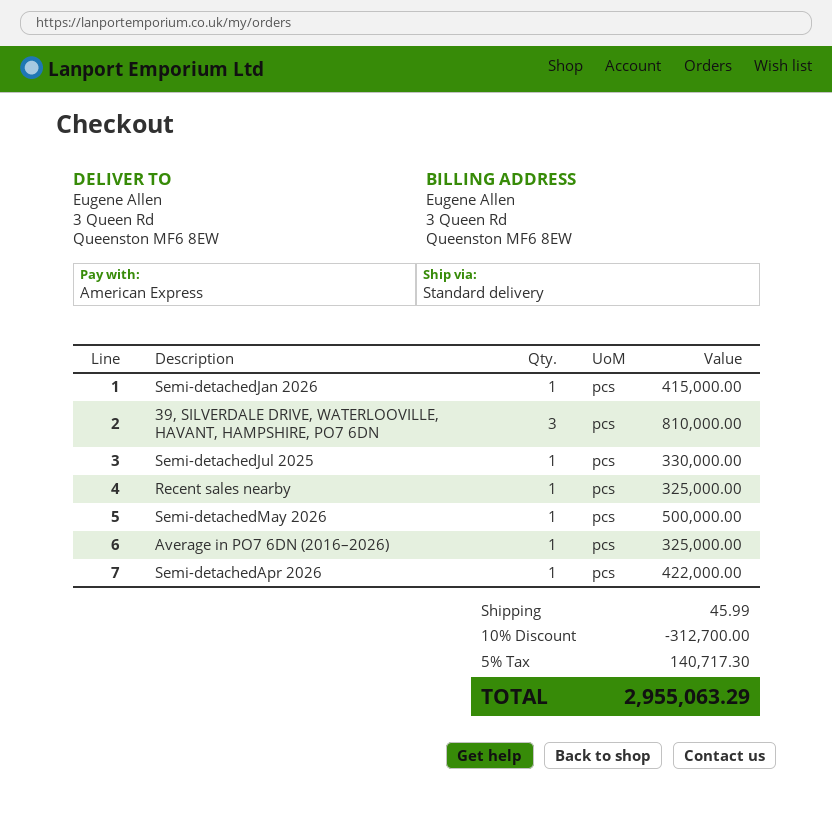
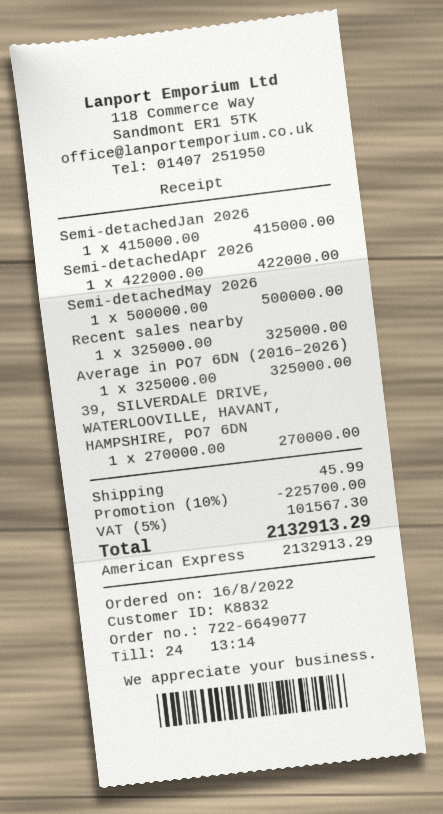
39, SILVERDALE DRIVE, WATERLOOVILLE, HAVANT, HAMPSHIRE, PO7 6DN: 3 for 810000.00 -> 1 for 270000.00
Semi-detachedJul 2025: 1 for 330000.00 -> none
discount: 10% = 312700.00 -> 10% = 225700.00
tax: 5% = 140717.30 -> 5% = 101567.30
total: 2955063.29 -> 2132913.29

